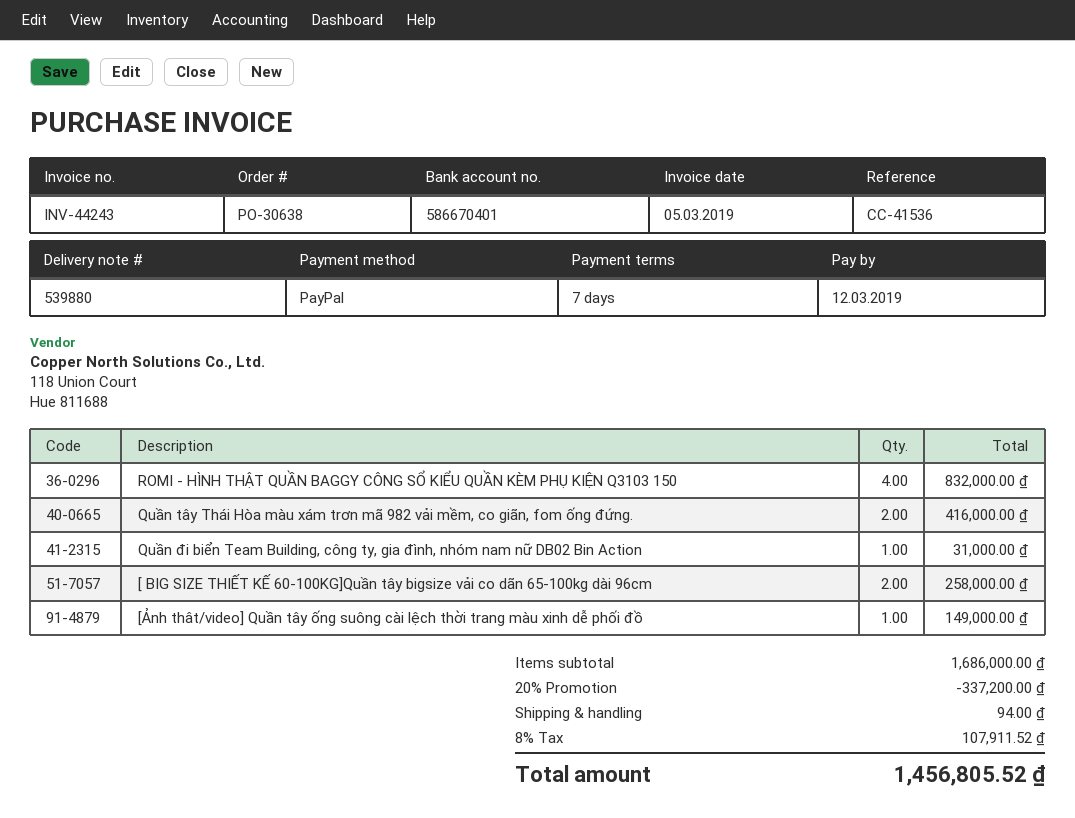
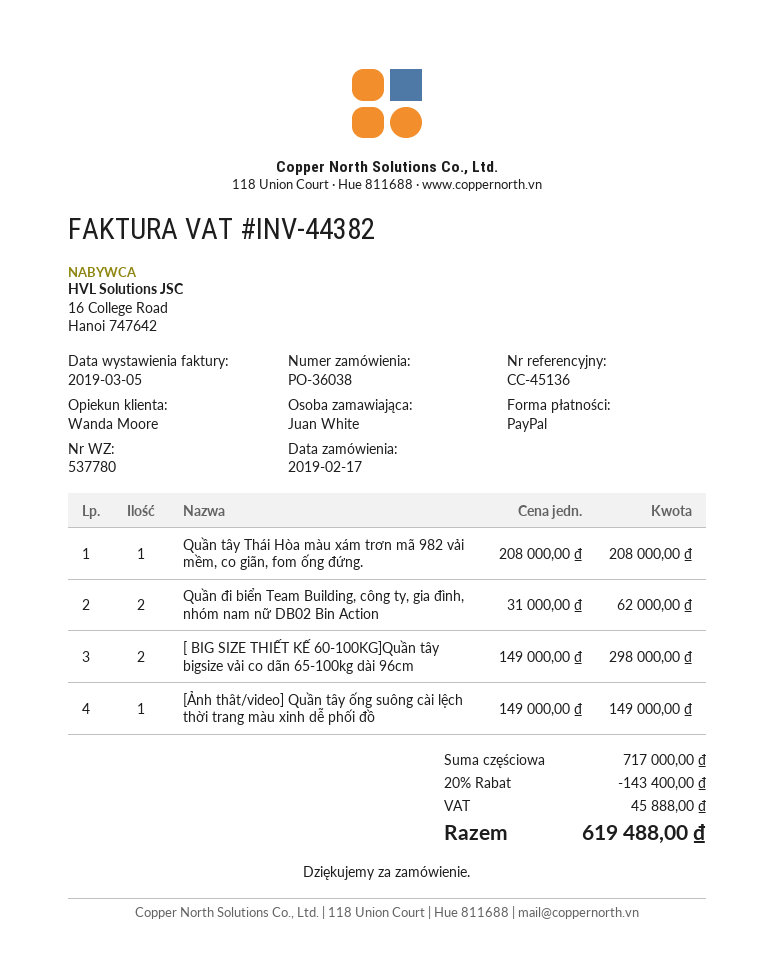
order number: PO-30638 -> PO-36038
delivery note number: 539880 -> 537780
invoice number: INV-44243 -> INV-44382
reference: CC-41536 -> CC-45136
ROMI - HÌNH THẬT QUẦN BAGGY CÔNG SỔ KIỂU QUẦN KÈM PHỤ KIỆN Q3103 150: 4 for 832000.00 -> none
Quần tây Thái Hòa màu xám trơn mã 982 vải mềm, co giãn, fom ống đứng.: 2 for 416000.00 -> 1 for 208000.00
Quần đi biển Team Building, công ty, gia đình, nhóm nam nữ DB02 Bin Action: 1 for 31000.00 -> 2 for 62000.00
[ BIG SIZE THIẾT KẾ 60-100KG]Quần tây bigsize vải co dãn 65-100kg dài 96cm: 2 for 258000.00 -> 2 for 298000.00
subtotal: 1686000.00 -> 717000.00
discount: 20% = 337200.00 -> 20% = 143400.00
shipping: 94.00 -> none
tax: 107911.52 -> 45888.00
total: 1456805.52 -> 619488.00

